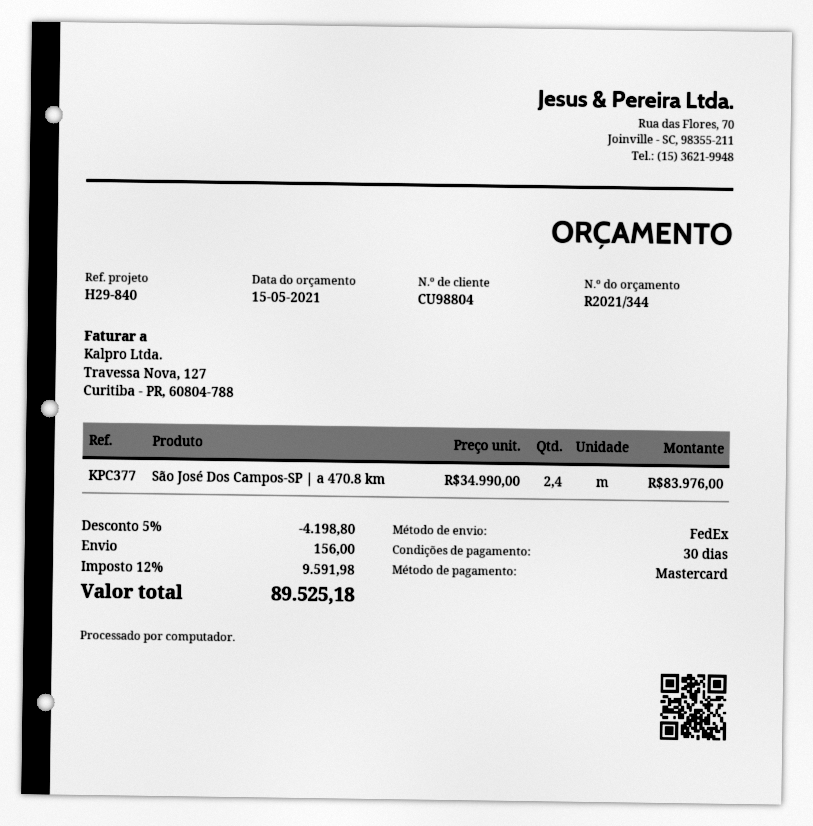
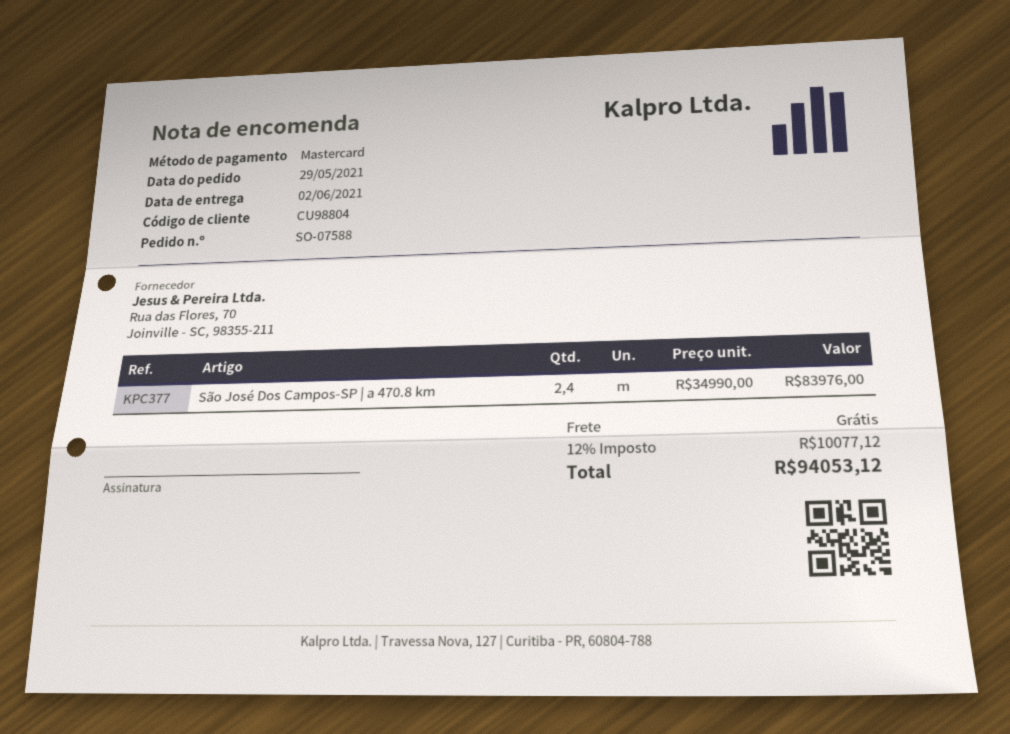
discount: 5% = 4198.80 -> none
shipping: 156.00 -> 0.00
tax: 12% = 9591.98 -> 12% = 10077.12
total: 89525.18 -> 94053.12

